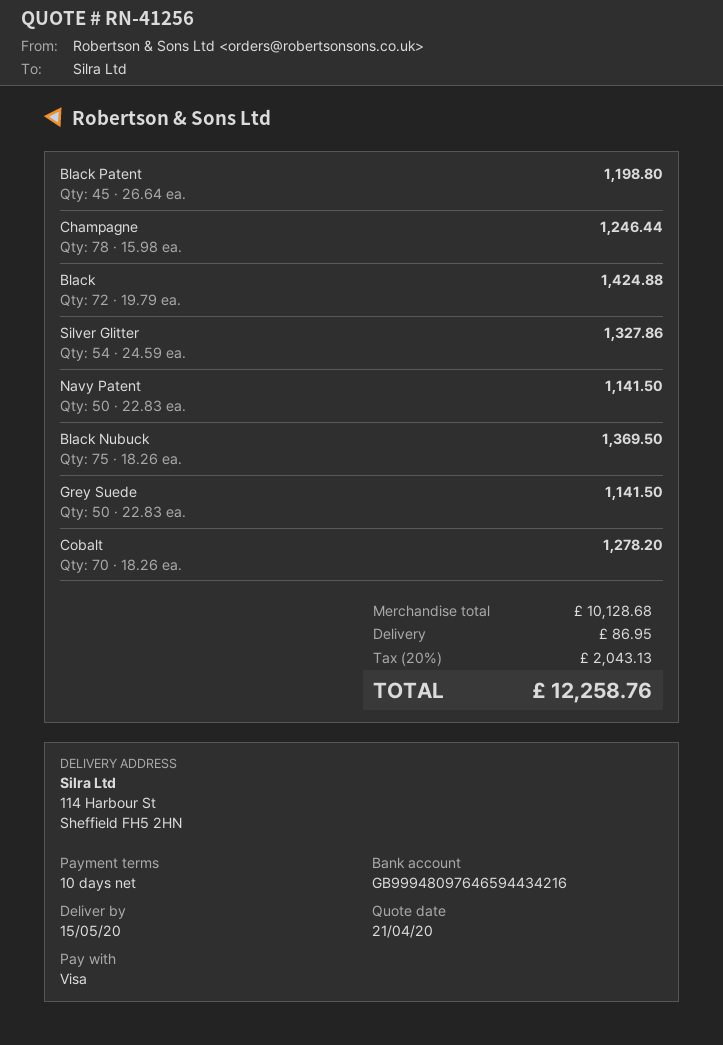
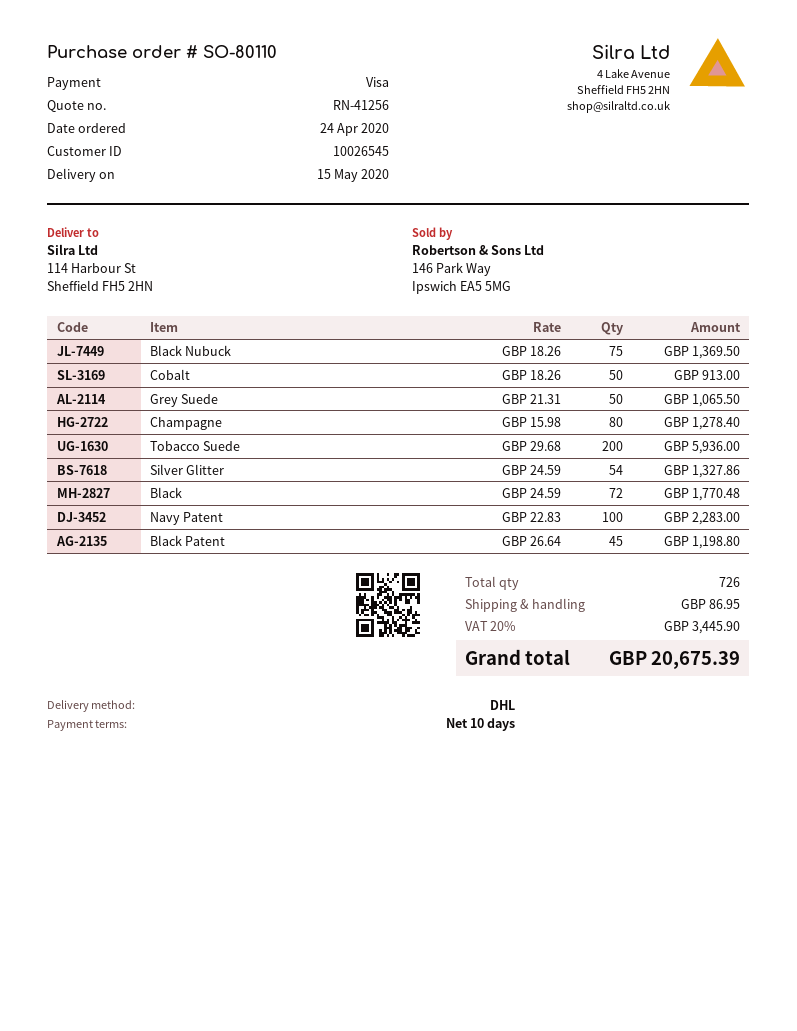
Champagne: 78 x 15.98 = 1246.44 -> 80 x 15.98 = 1278.40
Black: 72 x 19.79 = 1424.88 -> 72 x 24.59 = 1770.48
Navy Patent: 50 x 22.83 = 1141.50 -> 100 x 22.83 = 2283.00
Grey Suede: 50 x 22.83 = 1141.50 -> 50 x 21.31 = 1065.50
Cobalt: 70 x 18.26 = 1278.20 -> 50 x 18.26 = 913.00
Tobacco Suede: none -> 200 x 29.68 = 5936.00
tax: 20% = 2043.13 -> 20% = 3445.90
total: 12258.76 -> 20675.39

